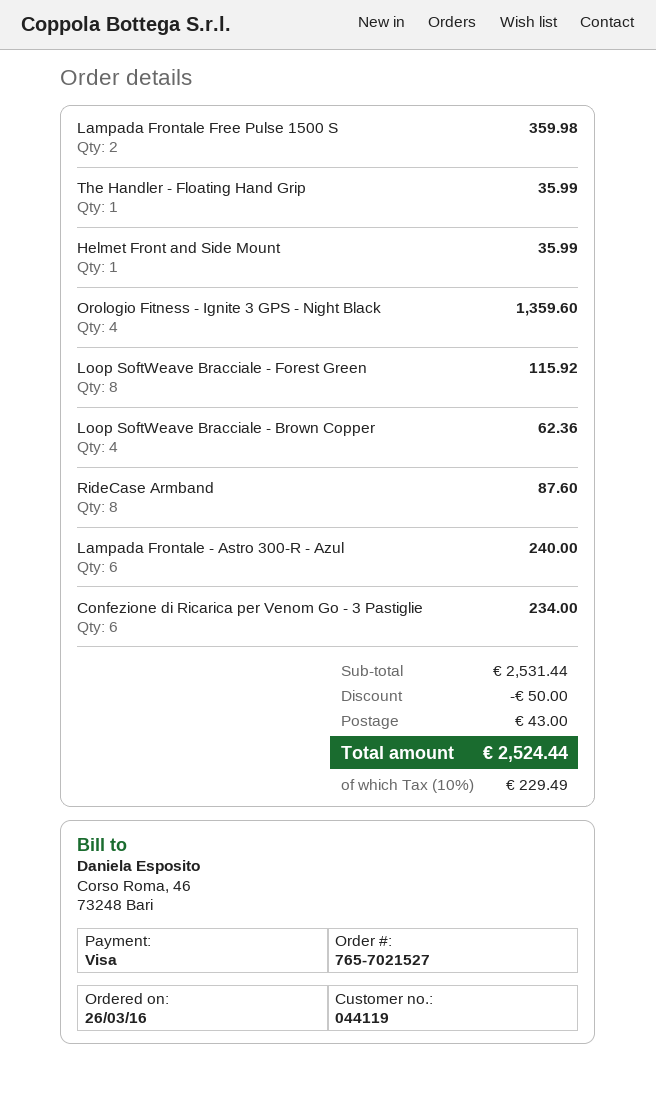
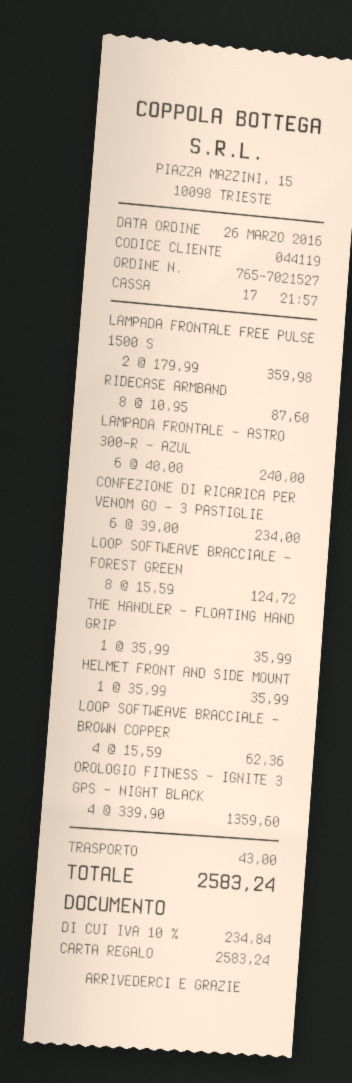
payment method: Visa -> gift card
Loop SoftWeave Bracciale - Forest Green: 8 for 115.92 -> 8 for 124.72
discount: 50.00 -> none
tax: 10% = 229.49 -> 10% = 234.84
total: 2524.44 -> 2583.24

